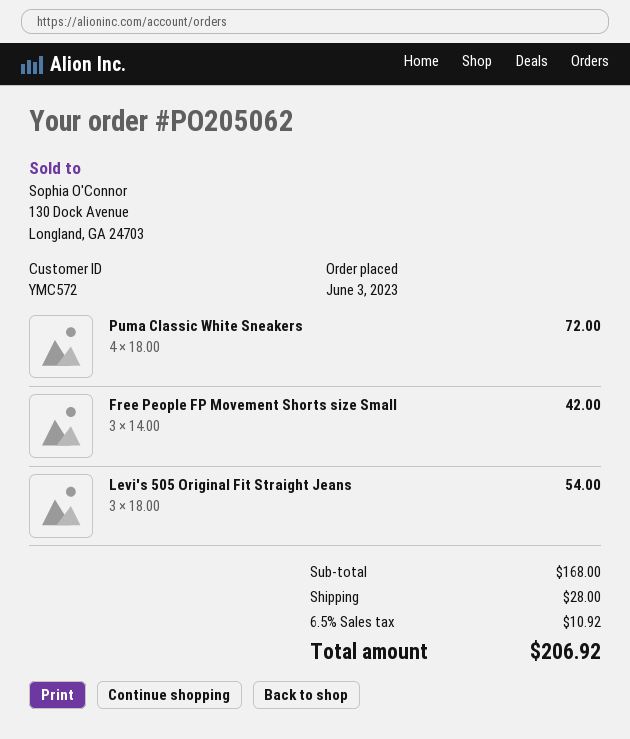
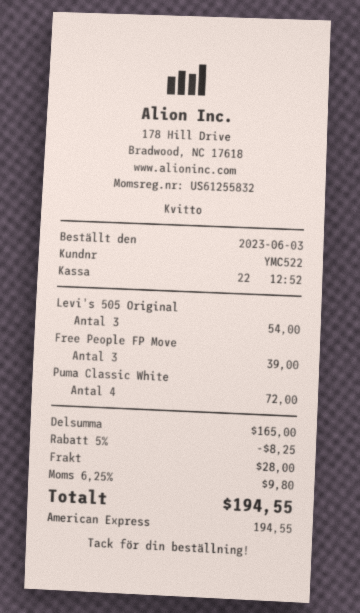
customer number: YMC572 -> YMC522
Free People FP Movement Shorts size Small: 3 for 42.00 -> 3 for 39.00
subtotal: 168.00 -> 165.00
discount: none -> 5% = 8.25
tax: 6.5% = 10.92 -> 6.25% = 9.80
total: 206.92 -> 194.55

